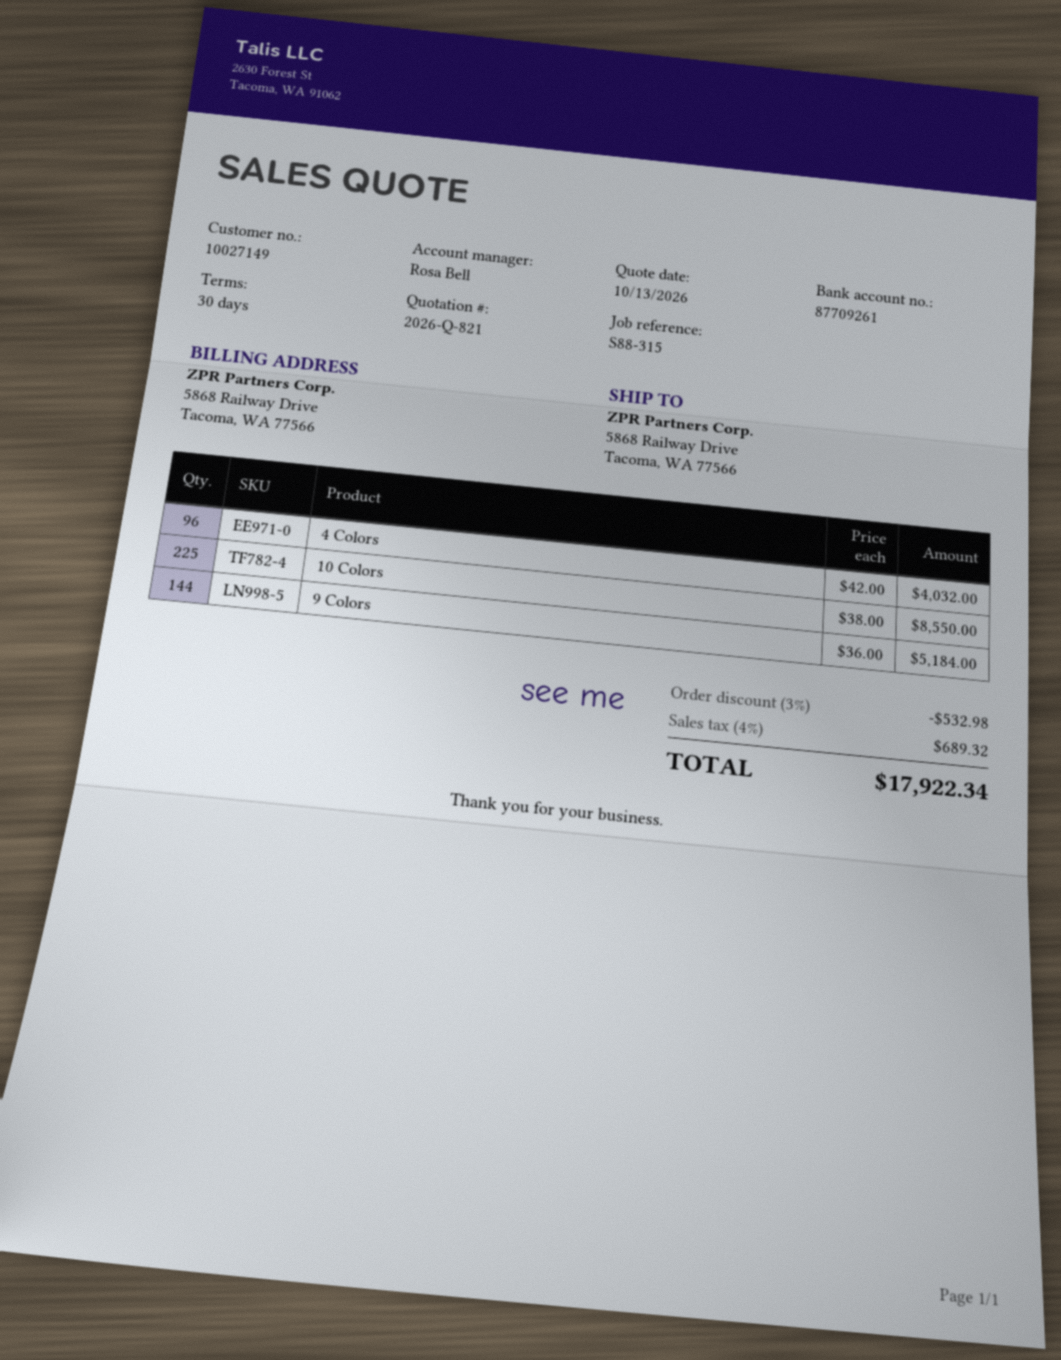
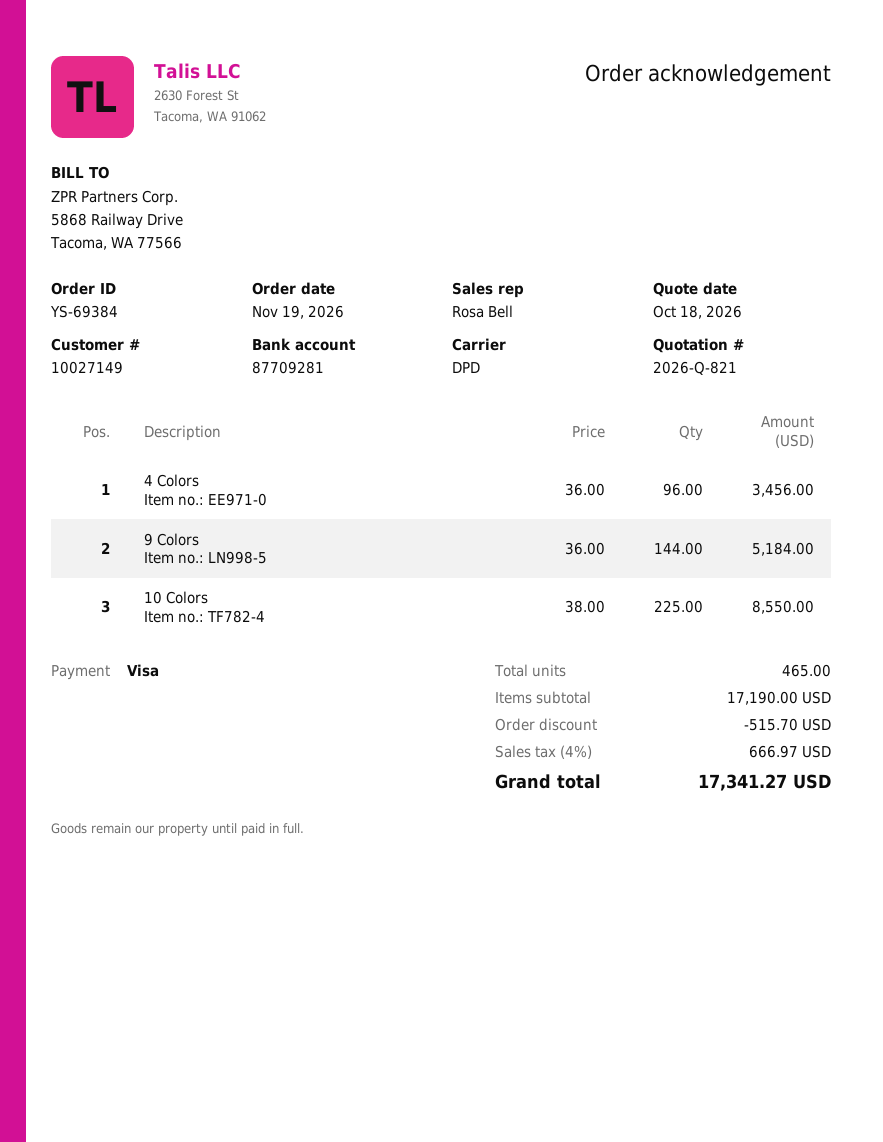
quote date: 2026-10-13 -> 2026-10-18
bank account: 87709261 -> 87709281
4 Colors: 96 x 42.00 = 4032.00 -> 96 x 36.00 = 3456.00
discount: 532.98 -> 515.70
tax: 4% = 689.32 -> 4% = 666.97
total: 17922.34 -> 17341.27

